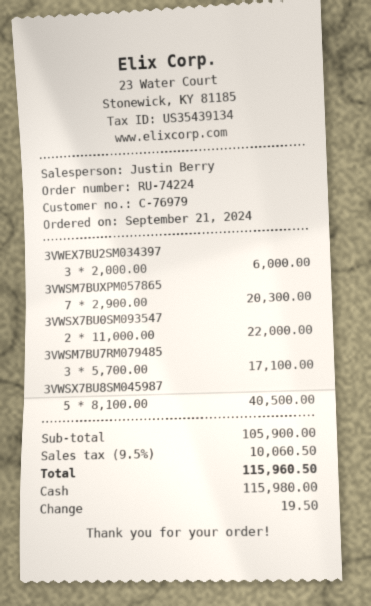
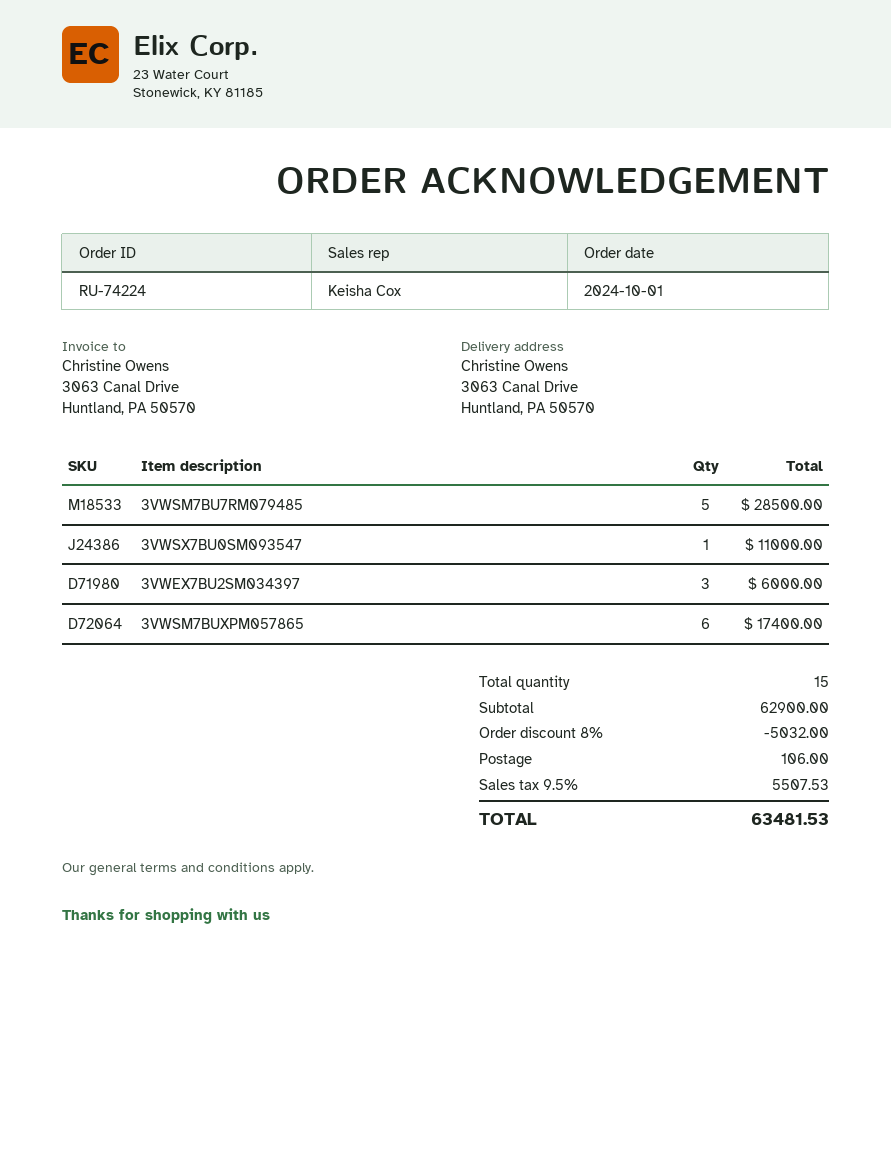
order date: 2024-09-21 -> 2024-10-01
sales rep: Justin Berry -> Keisha Cox
3VWSM7BUXPM057865: 7 for 20300.00 -> 6 for 17400.00
3VWSX7BU0SM093547: 2 for 22000.00 -> 1 for 11000.00
3VWSM7BU7RM079485: 3 for 17100.00 -> 5 for 28500.00
3VWSX7BU8SM045987: 5 for 40500.00 -> none
subtotal: 105900.00 -> 62900.00
discount: none -> 8% = 5032.00
shipping: none -> 106.00
tax: 9.5% = 10060.50 -> 9.5% = 5507.53
total: 115960.50 -> 63481.53

